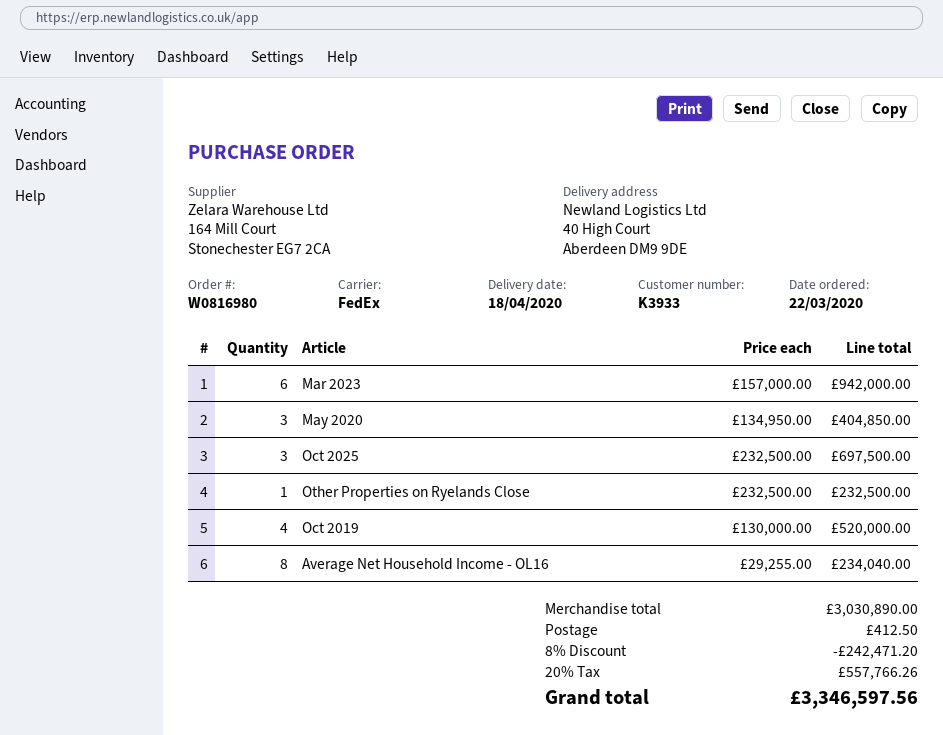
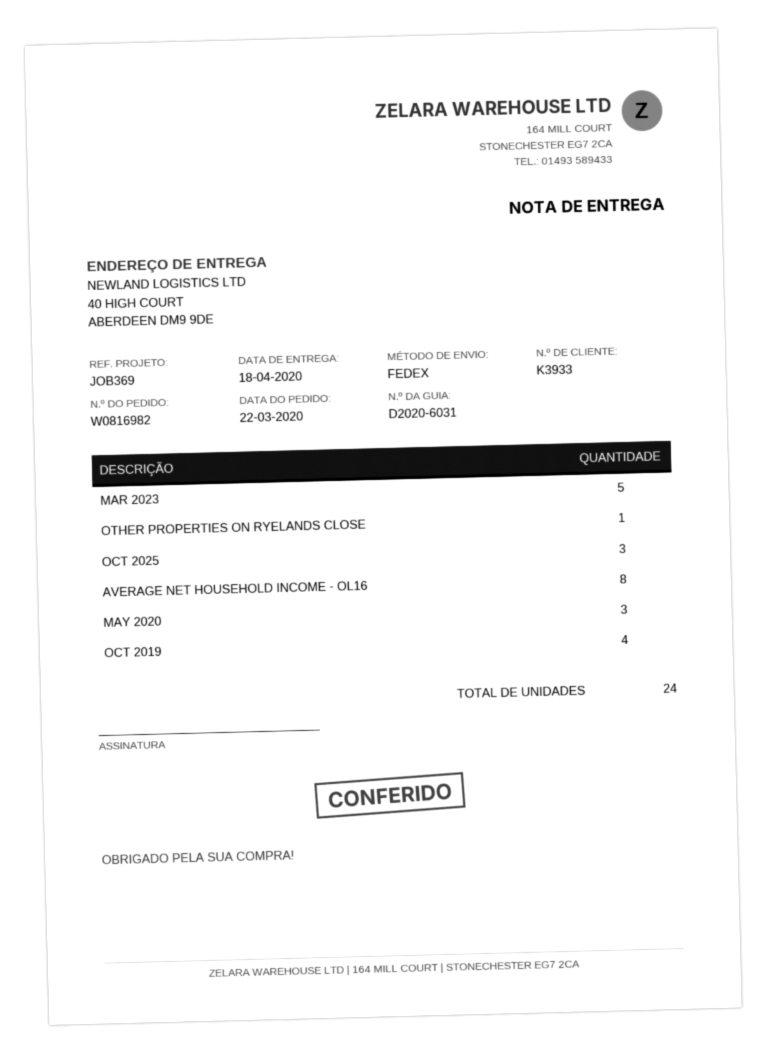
order number: W0816980 -> W0816982
Mar 2023: 6 -> 5

